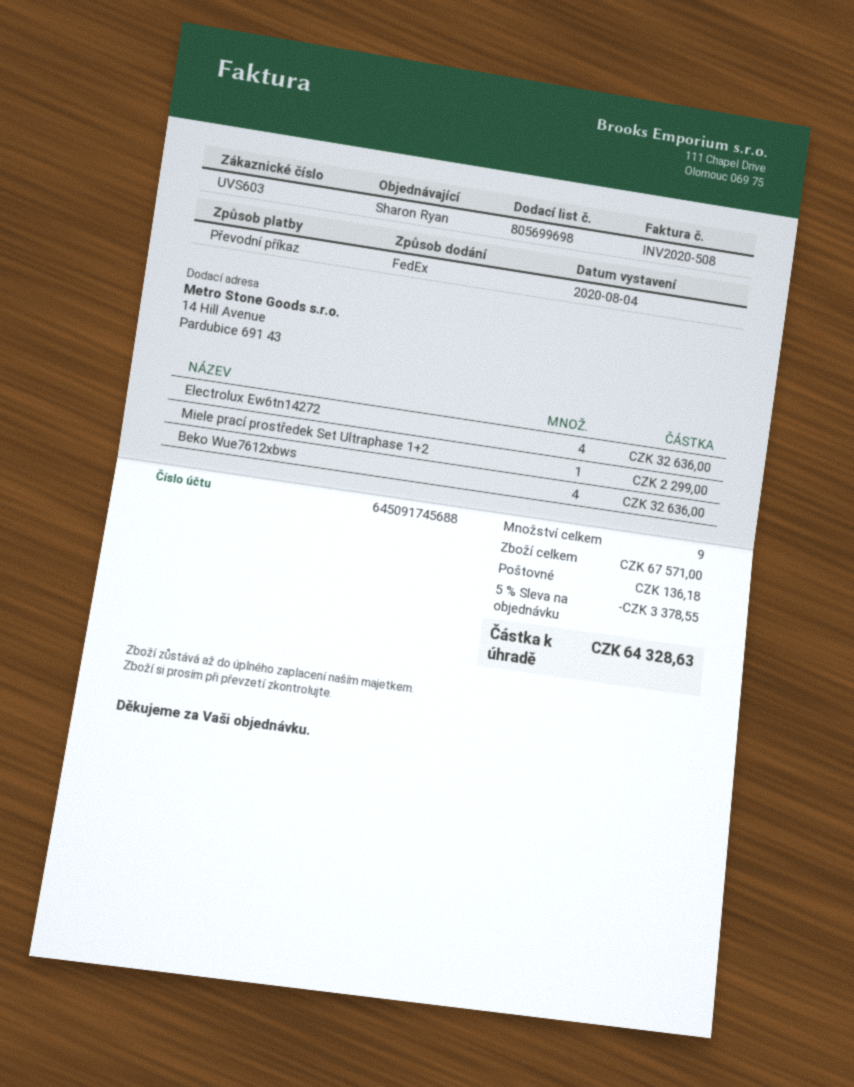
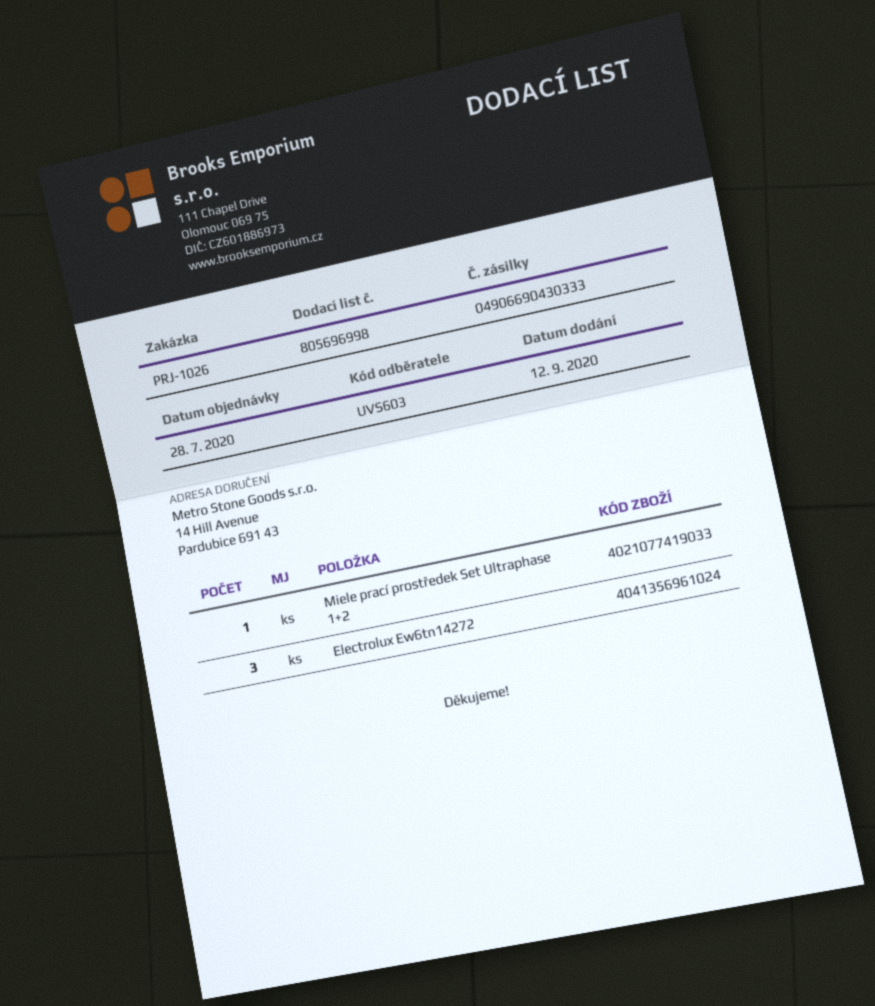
delivery note number: 805699698 -> 805696998
Electrolux Ew6tn14272: 4 -> 3
Beko Wue7612xbws: 4 -> none

